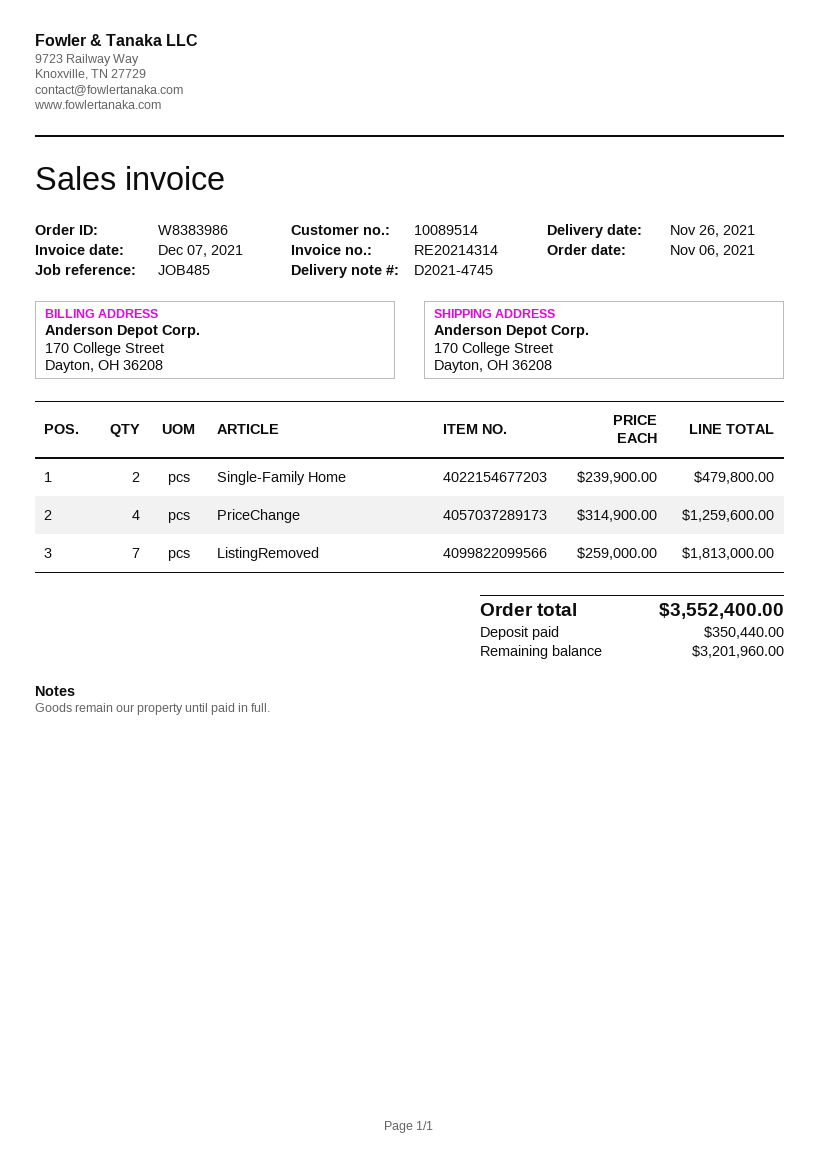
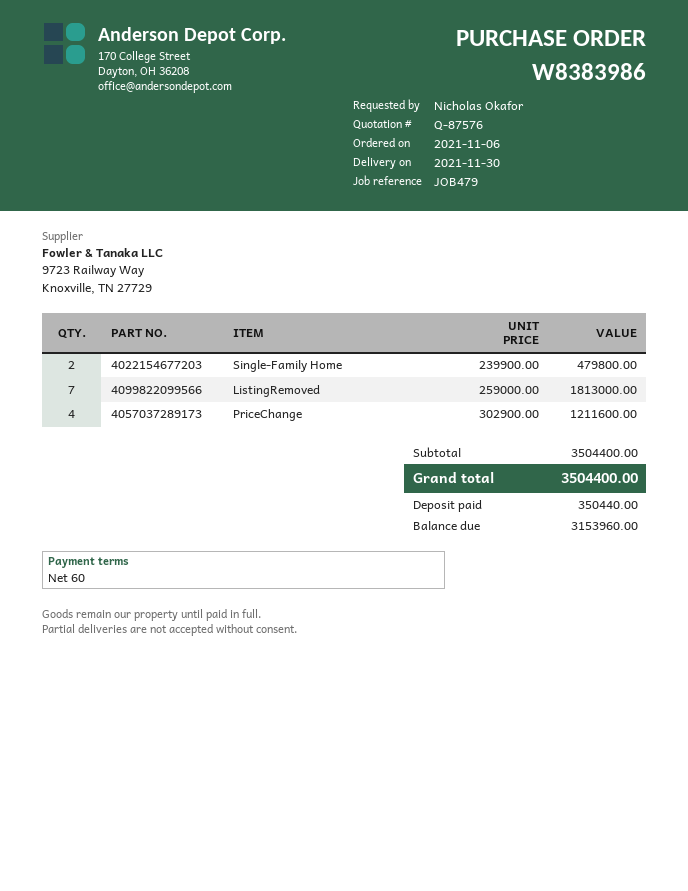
delivery date: 2021-11-26 -> 2021-11-30
reference: JOB485 -> JOB479
PriceChange: 4 x 314900.00 = 1259600.00 -> 4 x 302900.00 = 1211600.00
total: 3552400.00 -> 3504400.00
balance: 3201960.00 -> 3153960.00

